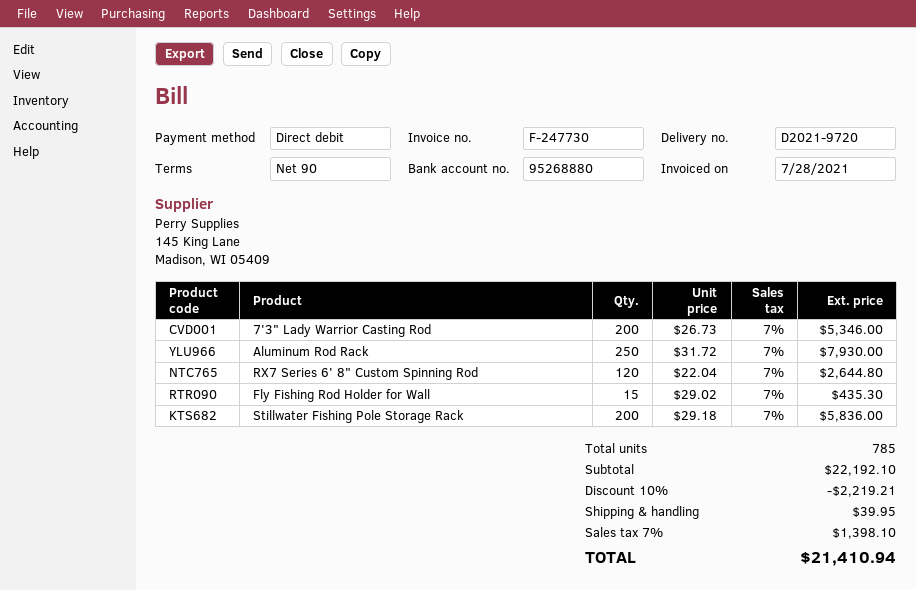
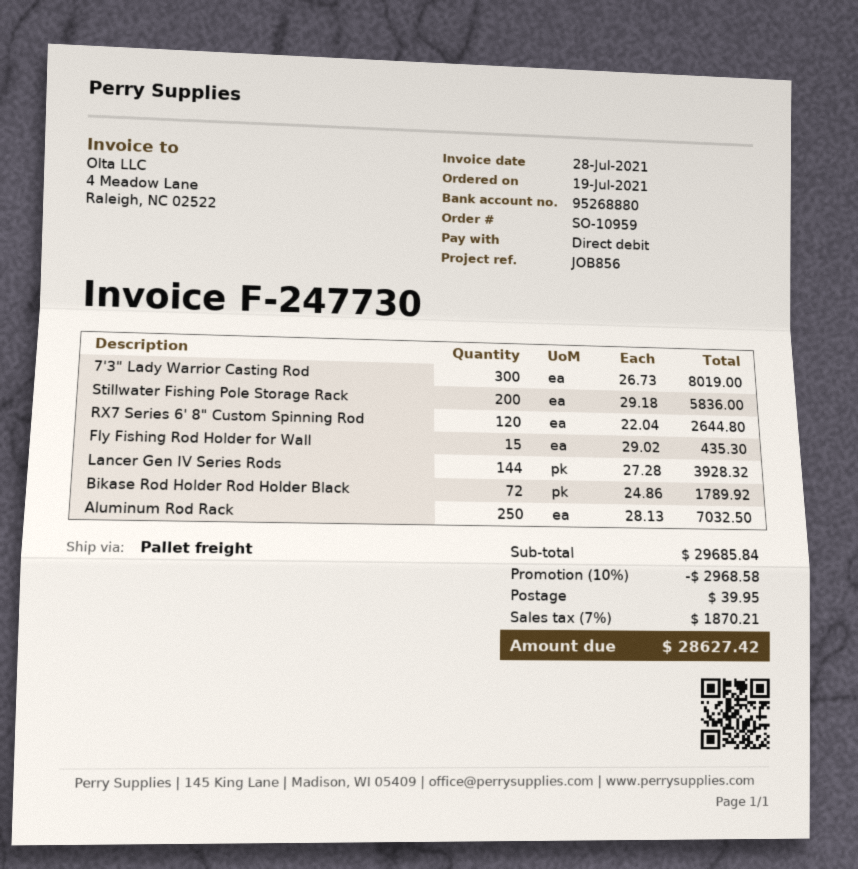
7'3" Lady Warrior Casting Rod: 200 x 26.73 = 5346.00 -> 300 x 26.73 = 8019.00
Aluminum Rod Rack: 250 x 31.72 = 7930.00 -> 250 x 28.13 = 7032.50
Lancer Gen IV Series Rods: none -> 144 x 27.28 = 3928.32
Bikase Rod Holder Rod Holder Black: none -> 72 x 24.86 = 1789.92
subtotal: 22192.10 -> 29685.84
discount: 10% = 2219.21 -> 10% = 2968.58
tax: 7% = 1398.10 -> 7% = 1870.21
total: 21410.94 -> 28627.42

